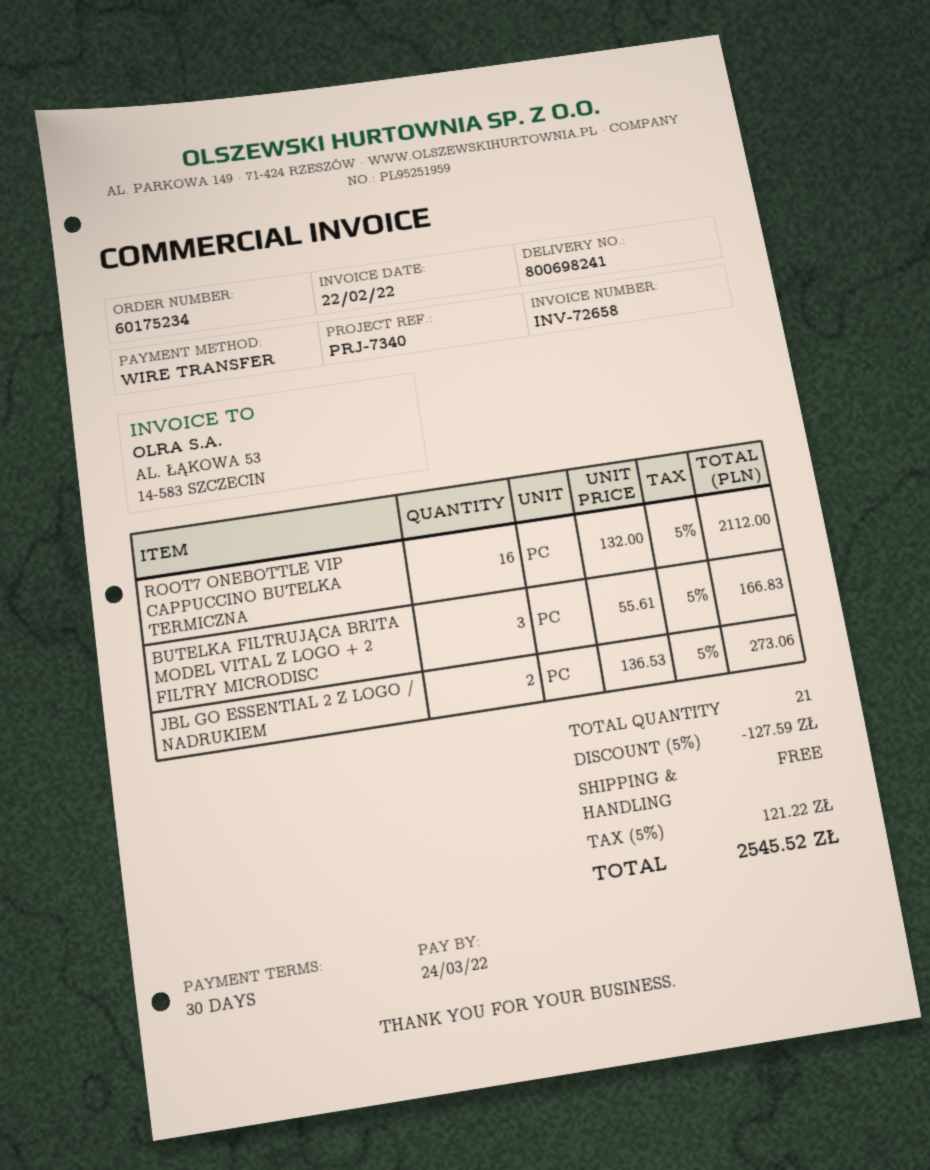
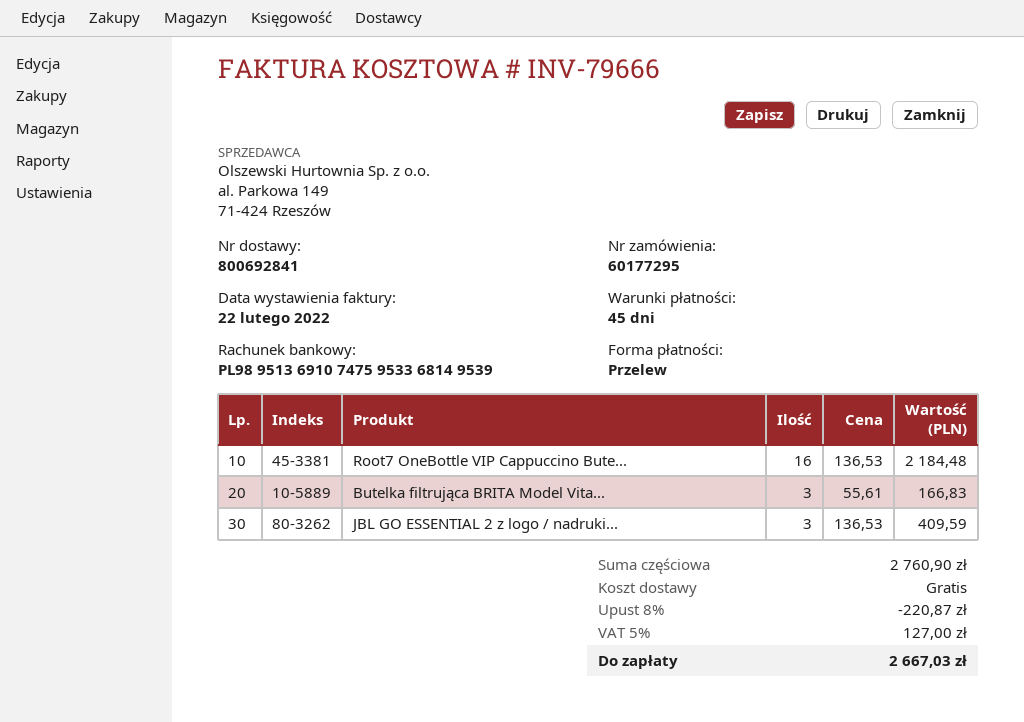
order number: 60175234 -> 60177295
delivery note number: 800698241 -> 800692841
invoice number: INV-72658 -> INV-79666
payment terms: 30 days -> 45 days
ROOT7 ONEBOTTLE VIP CAPPUCCINO BUTELKA TERMICZNA: 16 x 132.00 = 2112.00 -> 16 x 136.53 = 2184.48
JBL GO ESSENTIAL 2 Z LOGO / NADRUKIEM: 2 x 136.53 = 273.06 -> 3 x 136.53 = 409.59
discount: 5% = 127.59 -> 8% = 220.87
tax: 5% = 121.22 -> 5% = 127.00
total: 2545.52 -> 2667.03

